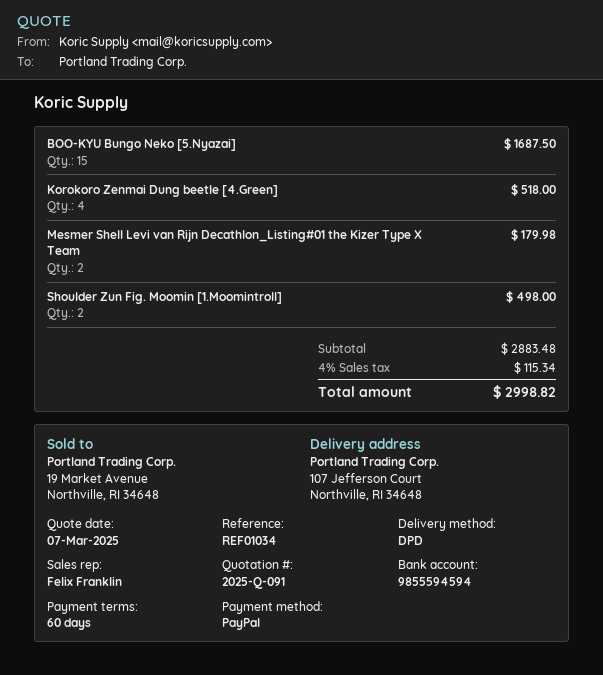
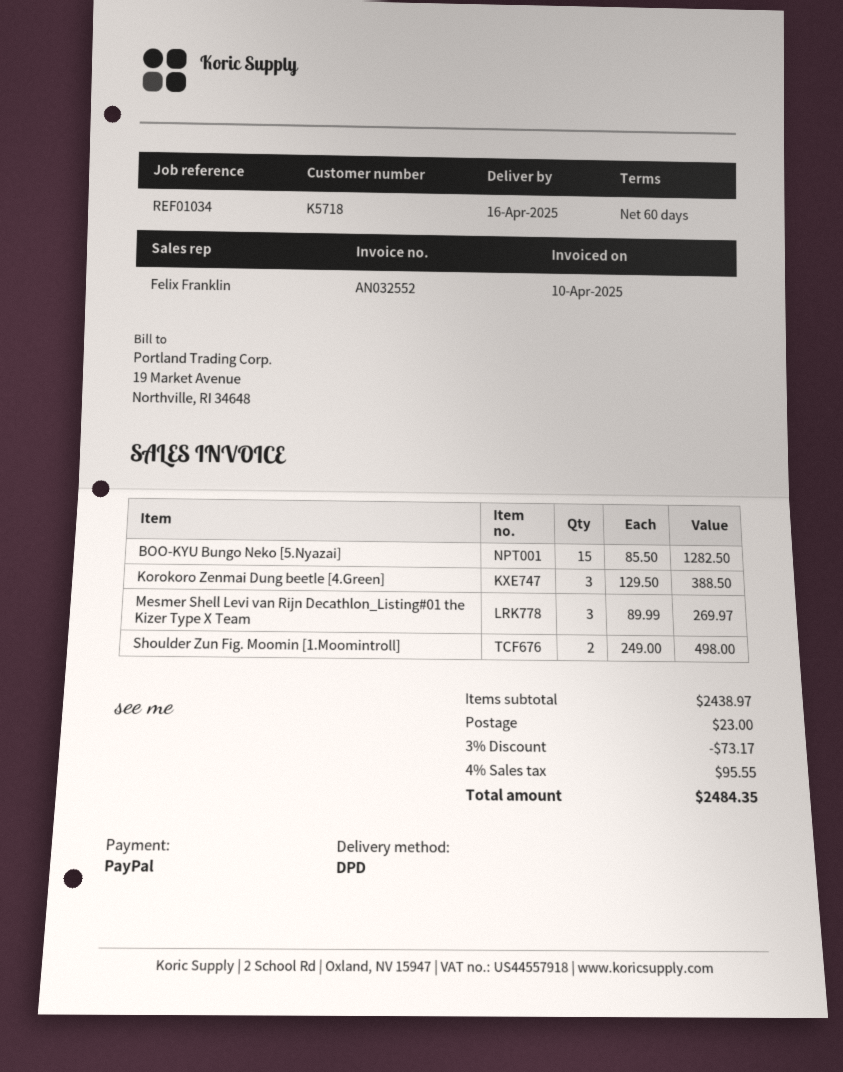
BOO-KYU Bungo Neko [5.Nyazai]: 15 for 1687.50 -> 15 for 1282.50
Korokoro Zenmai Dung beetle [4.Green]: 4 for 518.00 -> 3 for 388.50
Mesmer Shell Levi van Rijn Decathlon_Listing#01 the Kizer Type X Team: 2 for 179.98 -> 3 for 269.97
subtotal: 2883.48 -> 2438.97
discount: none -> 3% = 73.17
shipping: none -> 23.00
tax: 4% = 115.34 -> 4% = 95.55
total: 2998.82 -> 2484.35

